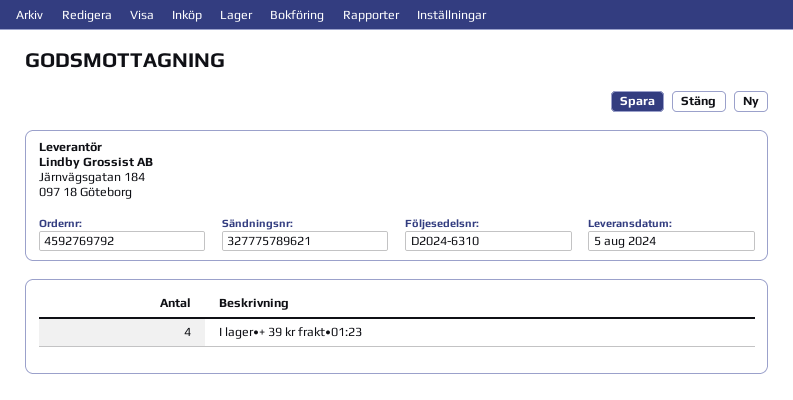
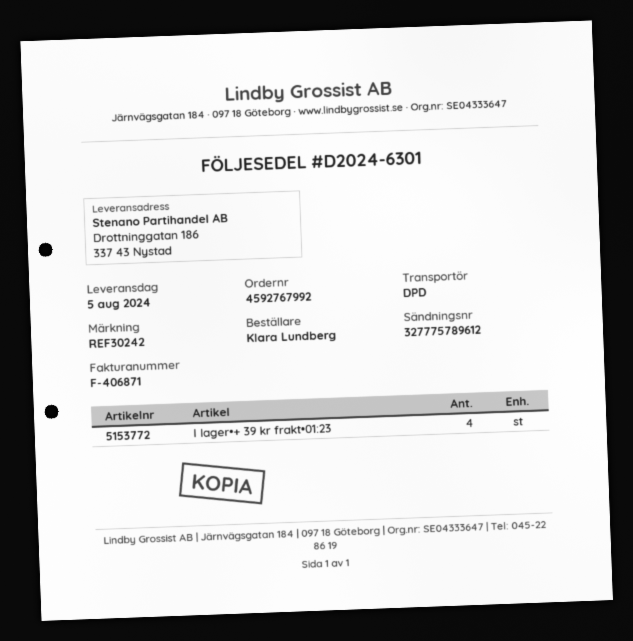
order number: 4592769792 -> 4592767992
delivery note number: D2024-6310 -> D2024-6301
tracking number: 327775789621 -> 327775789612

